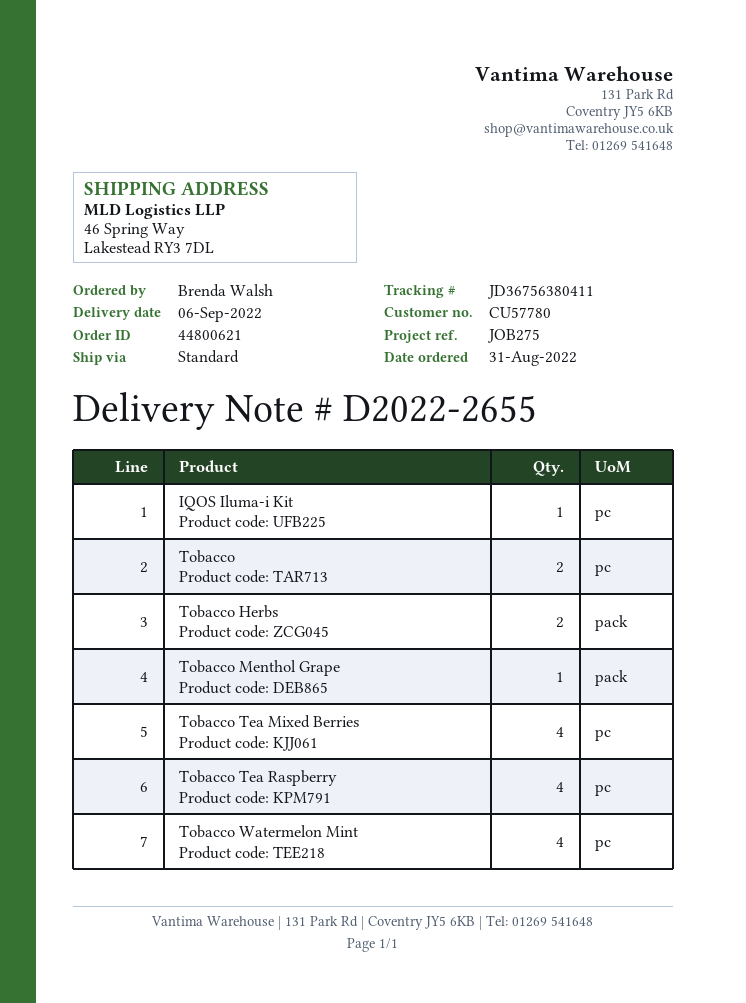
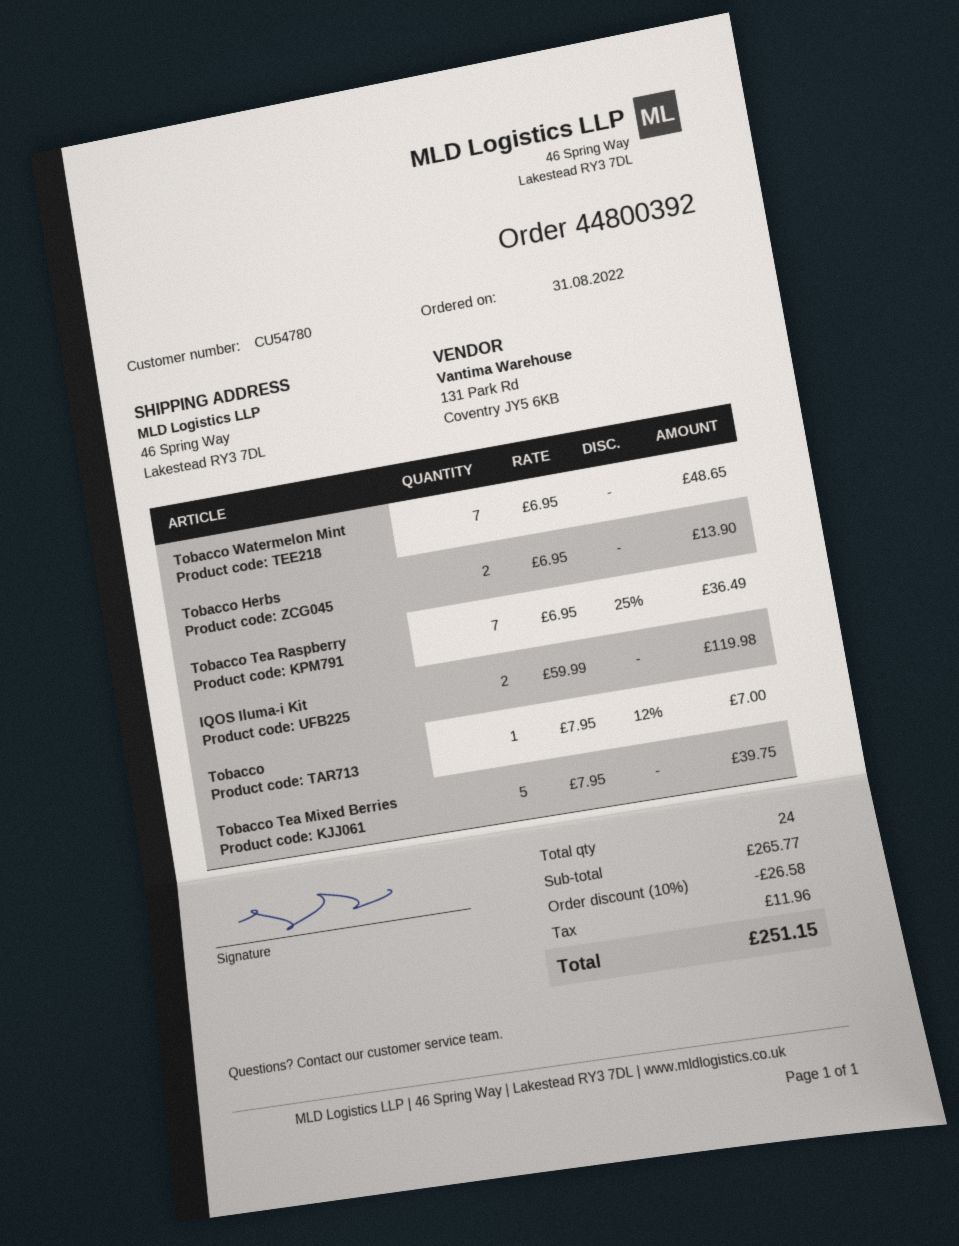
order number: 44800621 -> 44800392
customer number: CU57780 -> CU54780
IQOS Iluma-i Kit: 1 -> 2
Tobacco: 2 -> 1
Tobacco Menthol Grape: 1 -> none
Tobacco Tea Mixed Berries: 4 -> 5
Tobacco Tea Raspberry: 4 -> 7
Tobacco Watermelon Mint: 4 -> 7

